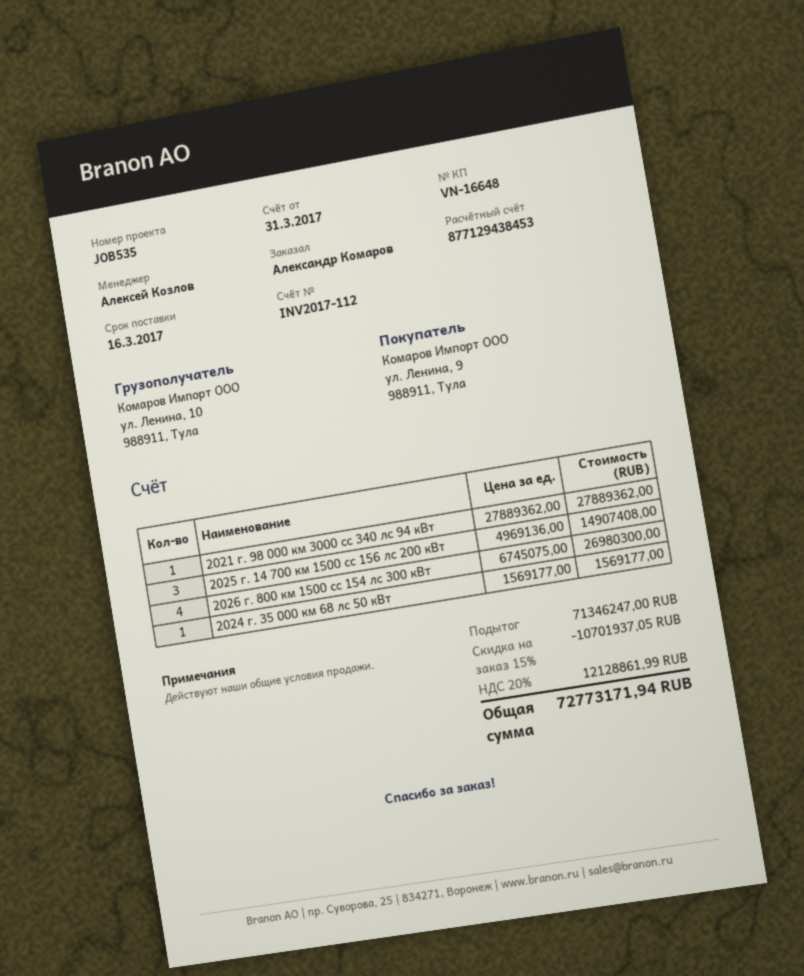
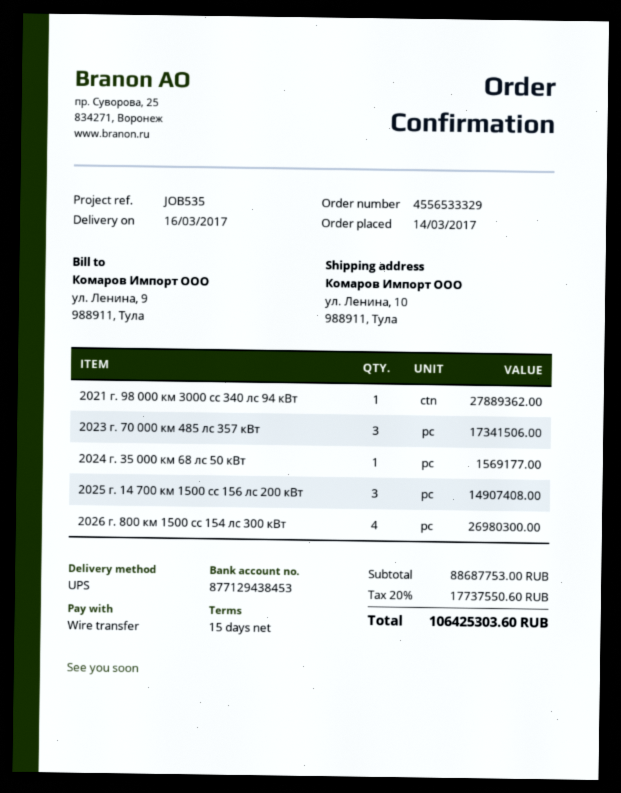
2023 г. 70 000 км 485 лс 357 кВт: none -> 3 for 17341506.00
subtotal: 71346247.00 -> 88687753.00
discount: 15% = 10701937.05 -> none
tax: 20% = 12128861.99 -> 20% = 17737550.60
total: 72773171.94 -> 106425303.60

